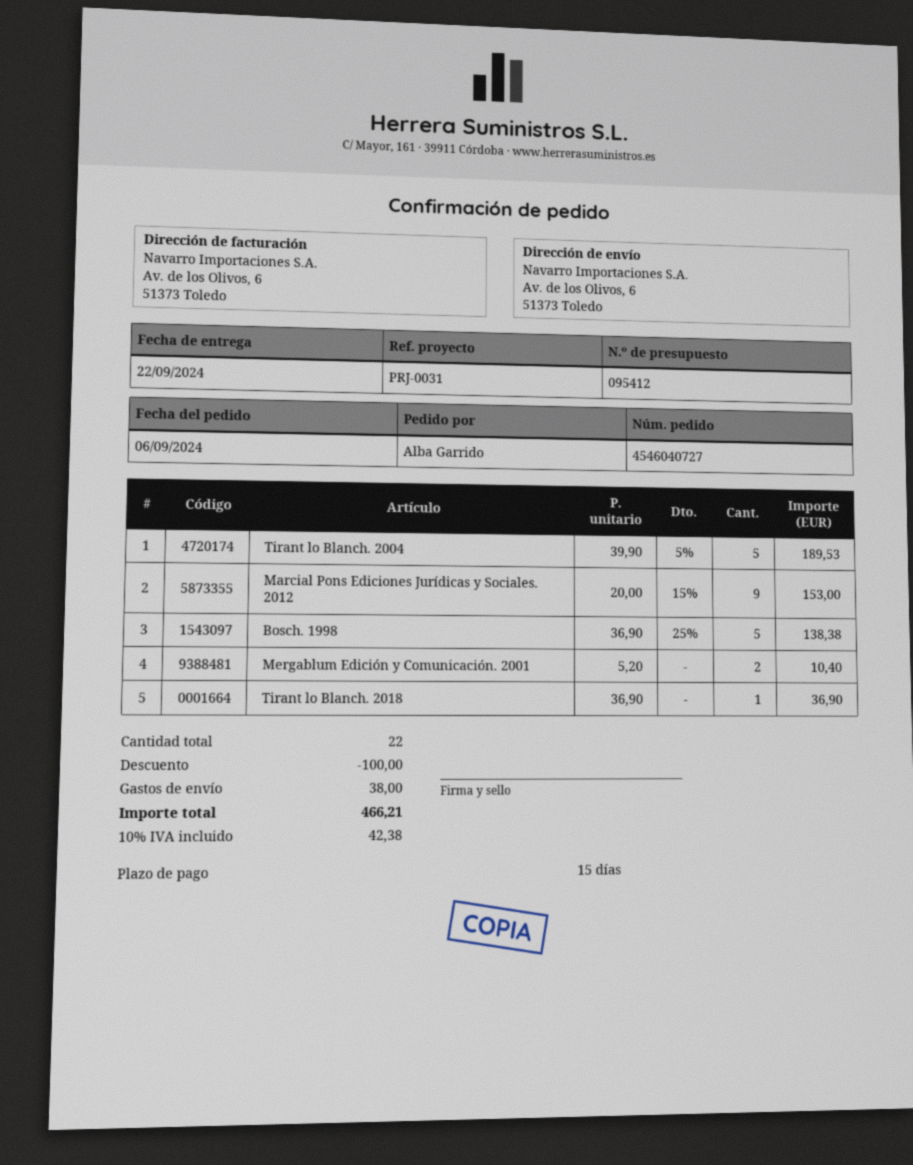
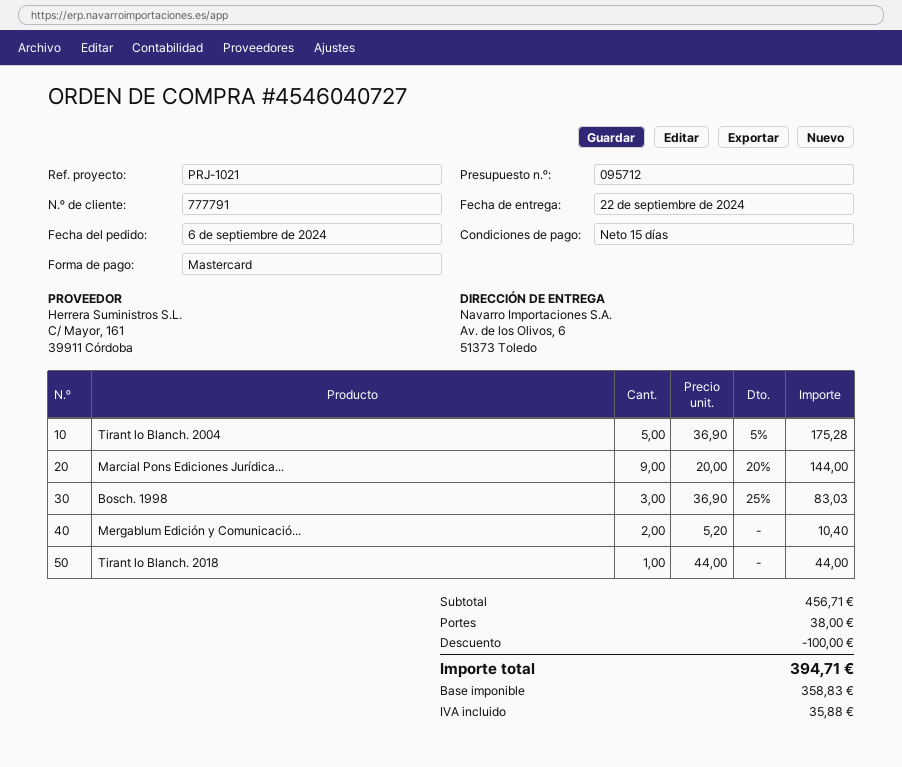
quote number: 095412 -> 095712
reference: PRJ-0031 -> PRJ-1021
Tirant lo Blanch. 2004: 5 x 39.90 - 5% = 189.53 -> 5 x 36.90 - 5% = 175.28
Marcial Pons Ediciones Jurídicas y Sociales. 2012: 9 x 20.00 - 15% = 153.00 -> 9 x 20.00 - 20% = 144.00
Bosch. 1998: 5 x 36.90 - 25% = 138.38 -> 3 x 36.90 - 25% = 83.03
Tirant lo Blanch. 2018: 1 x 36.90 = 36.90 -> 1 x 44.00 = 44.00
tax: 42.38 -> 35.88
total: 466.21 -> 394.71

